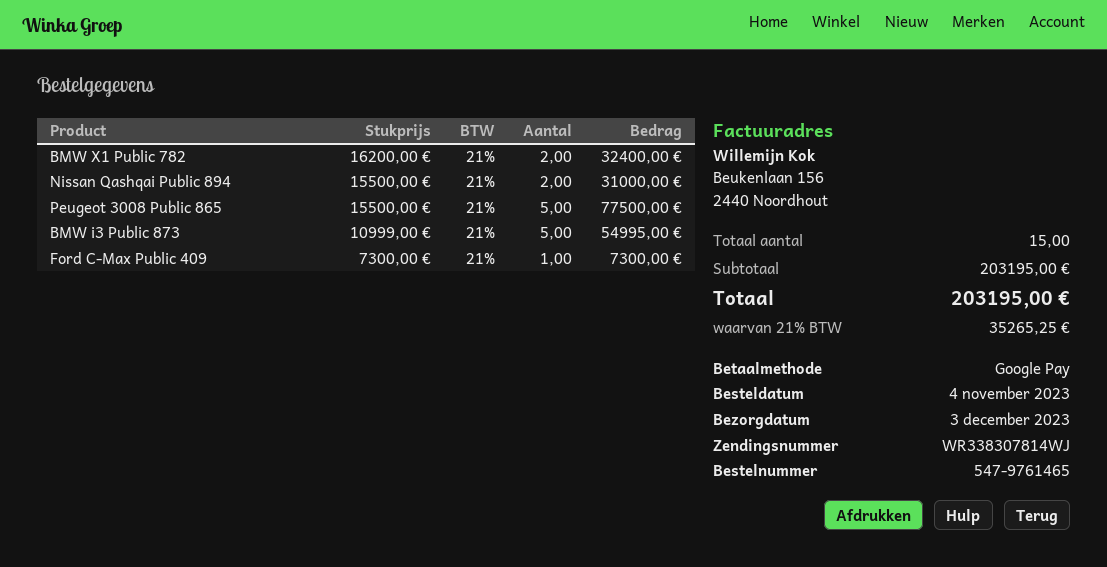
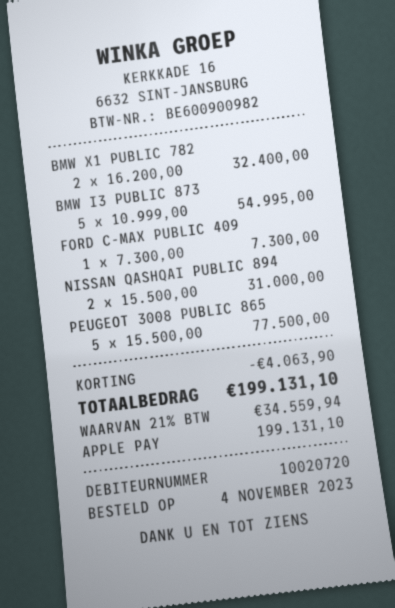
payment method: Google Pay -> Apple Pay
discount: none -> 4063.90
tax: 21% = 35265.25 -> 21% = 34559.94
total: 203195.00 -> 199131.10

